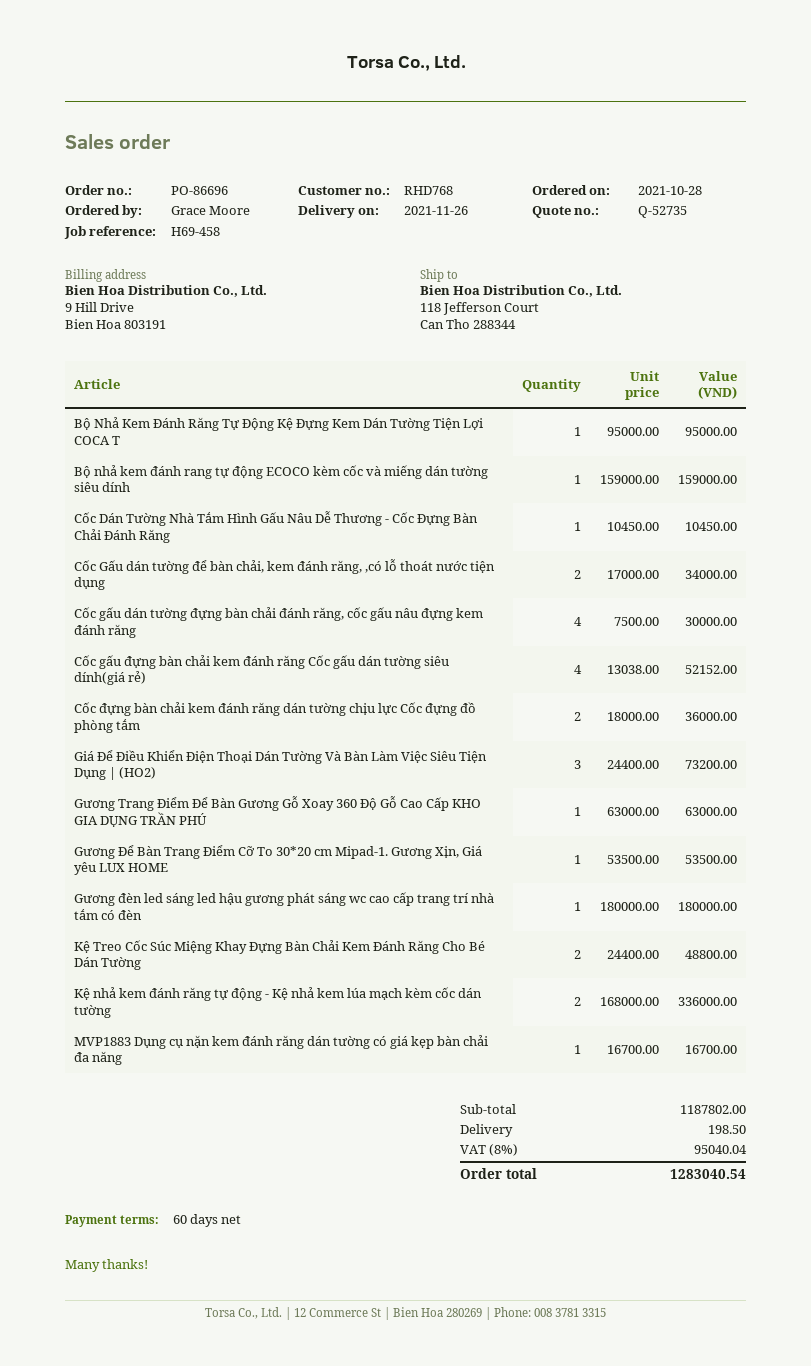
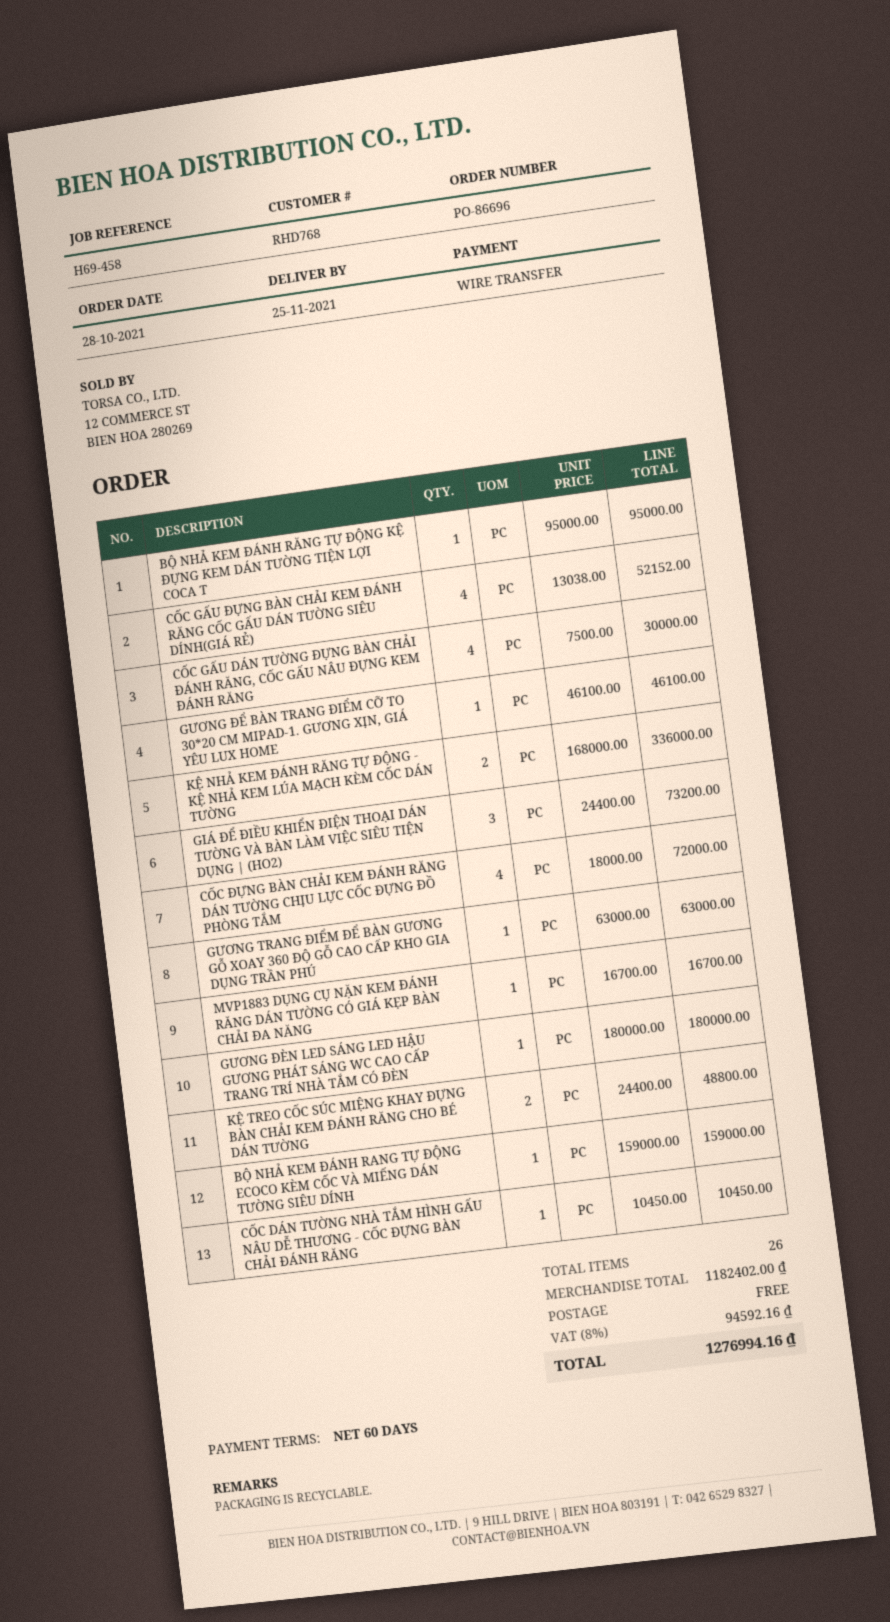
delivery date: 2021-11-26 -> 2021-11-25
Cốc Gấu dán tường để bàn chải, kem đánh răng, ,có lỗ thoát nước tiện dụng: 2 x 17000.00 = 34000.00 -> none
Cốc đựng bàn chải kem đánh răng dán tường chịu lực Cốc đựng đồ phòng tắm: 2 x 18000.00 = 36000.00 -> 4 x 18000.00 = 72000.00
Gương Để Bàn Trang Điểm Cỡ To 30*20 cm Mipad-1. Gương Xịn, Giá yêu LUX HOME: 1 x 53500.00 = 53500.00 -> 1 x 46100.00 = 46100.00
subtotal: 1187802.00 -> 1182402.00
shipping: 198.50 -> 0.00
tax: 8% = 95040.04 -> 8% = 94592.16
total: 1283040.54 -> 1276994.16

